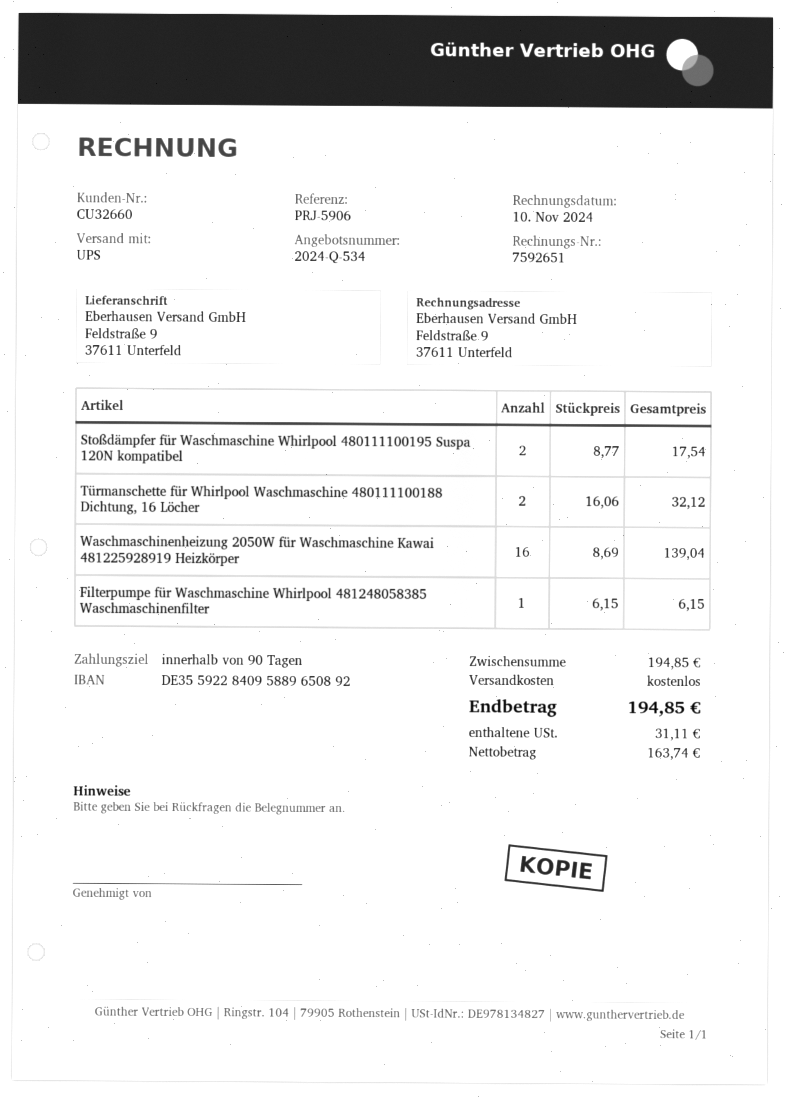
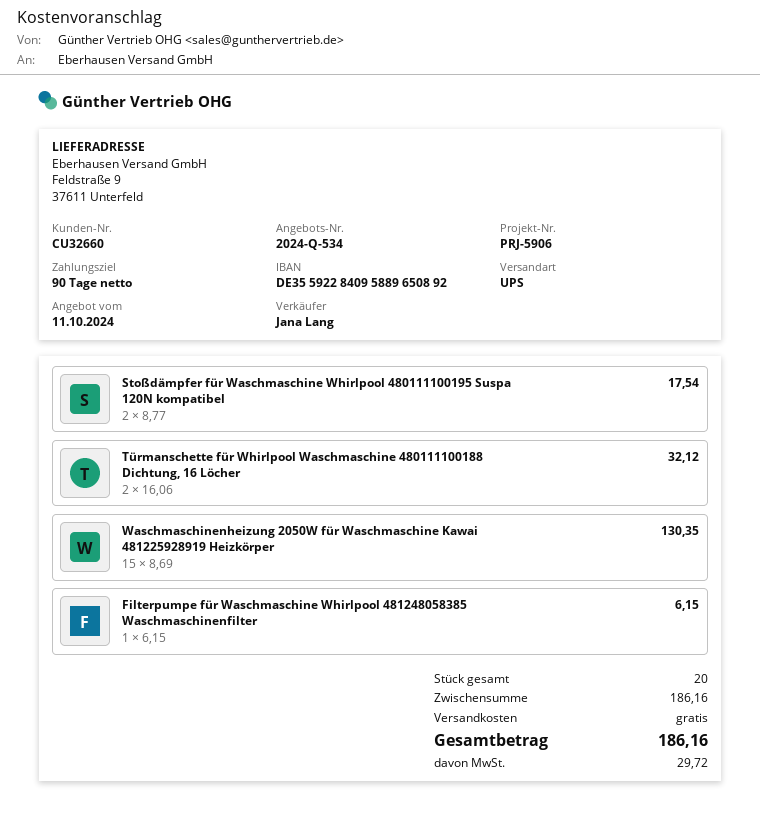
Waschmaschinenheizung 2050W für Waschmaschine Kawai 481225928919 Heizkörper: 16 x 8.69 = 139.04 -> 15 x 8.69 = 130.35
subtotal: 194.85 -> 186.16
tax: 31.11 -> 29.72
total: 194.85 -> 186.16

